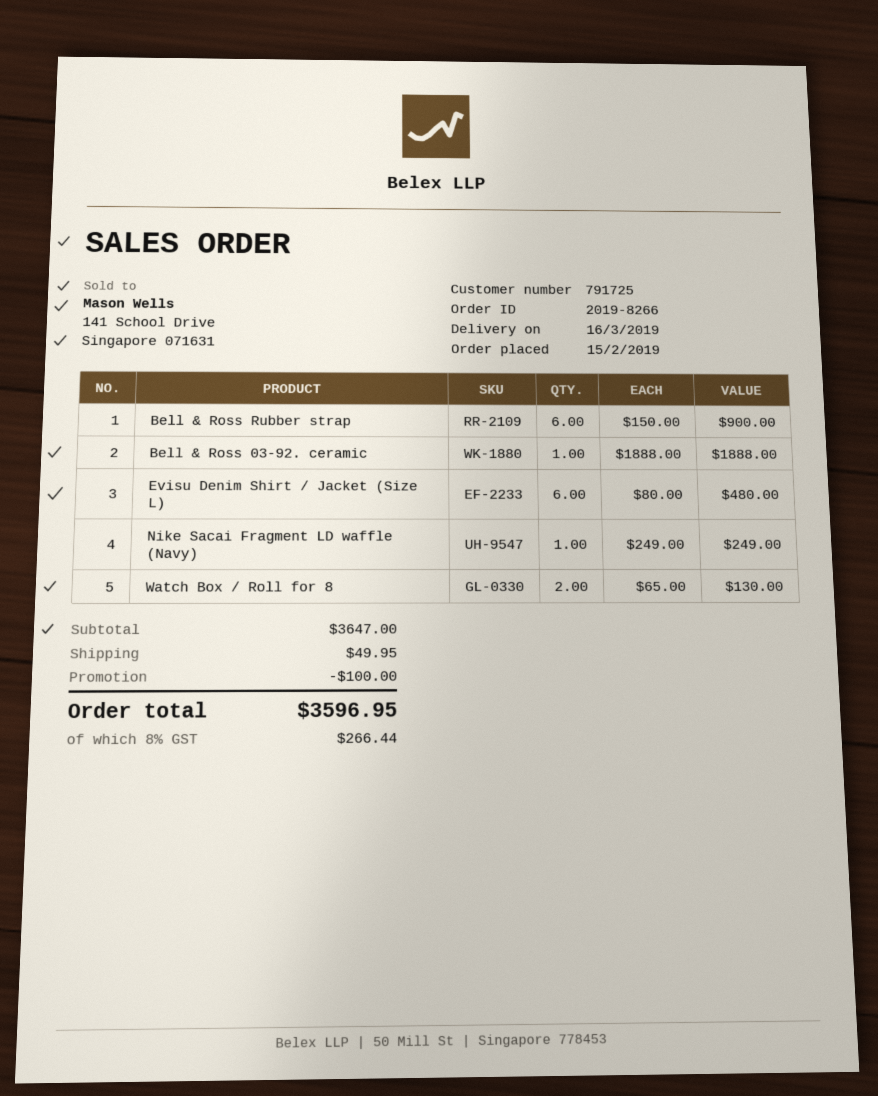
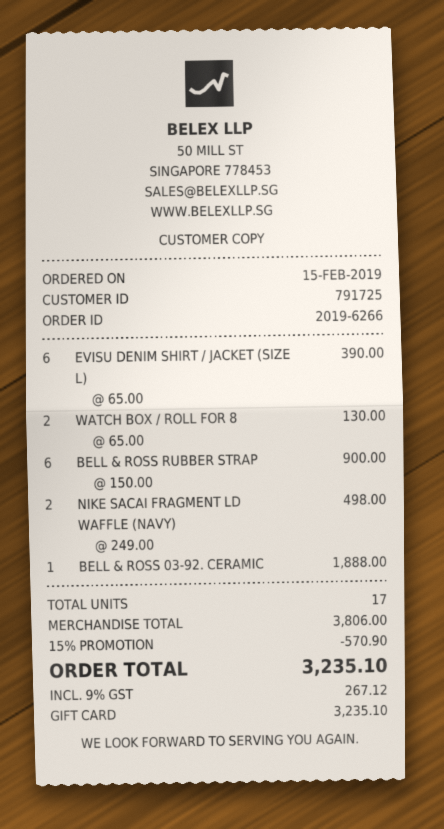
order number: 2019-8266 -> 2019-6266
Evisu Denim Shirt / Jacket (Size L): 6 x 80.00 = 480.00 -> 6 x 65.00 = 390.00
Nike Sacai Fragment LD waffle (Navy): 1 x 249.00 = 249.00 -> 2 x 249.00 = 498.00
subtotal: 3647.00 -> 3806.00
discount: 100.00 -> 570.90
shipping: 49.95 -> none
tax: 8% = 266.44 -> 9% = 267.12
total: 3596.95 -> 3235.10

